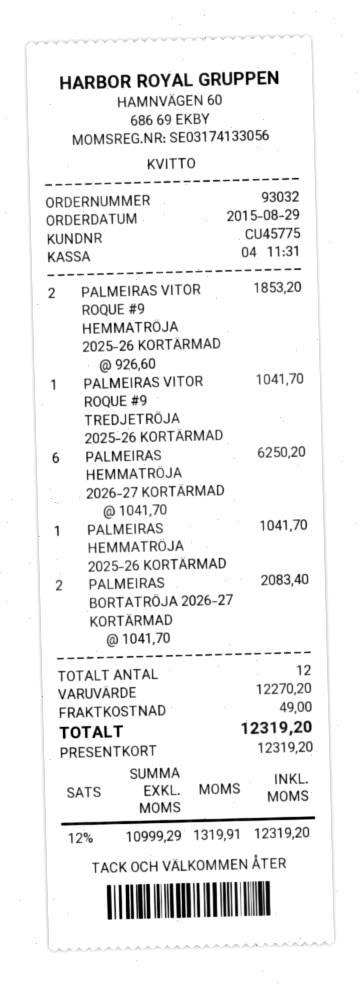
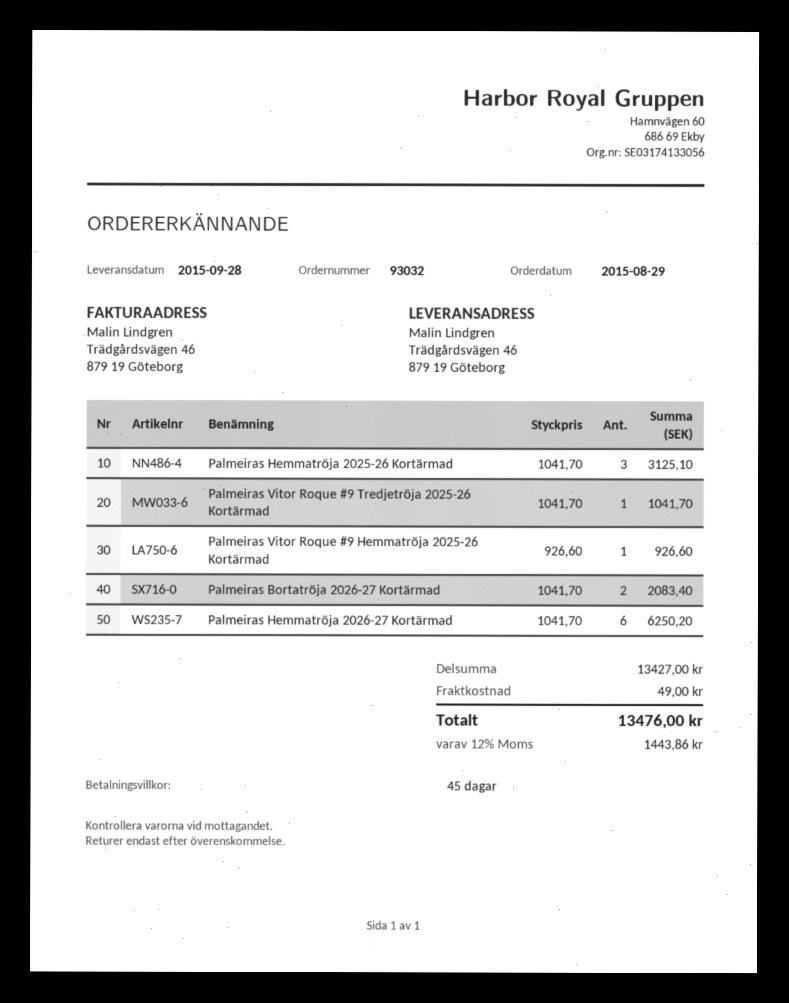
PALMEIRAS VITOR ROQUE #9 HEMMATRÖJA 2025-26 KORTÄRMAD: 2 x 926.60 = 1853.20 -> 1 x 926.60 = 926.60
PALMEIRAS HEMMATRÖJA 2025-26 KORTÄRMAD: 1 x 1041.70 = 1041.70 -> 3 x 1041.70 = 3125.10
subtotal: 12270.20 -> 13427.00
tax: 12% = 1319.91 -> 12% = 1443.86
total: 12319.20 -> 13476.00

